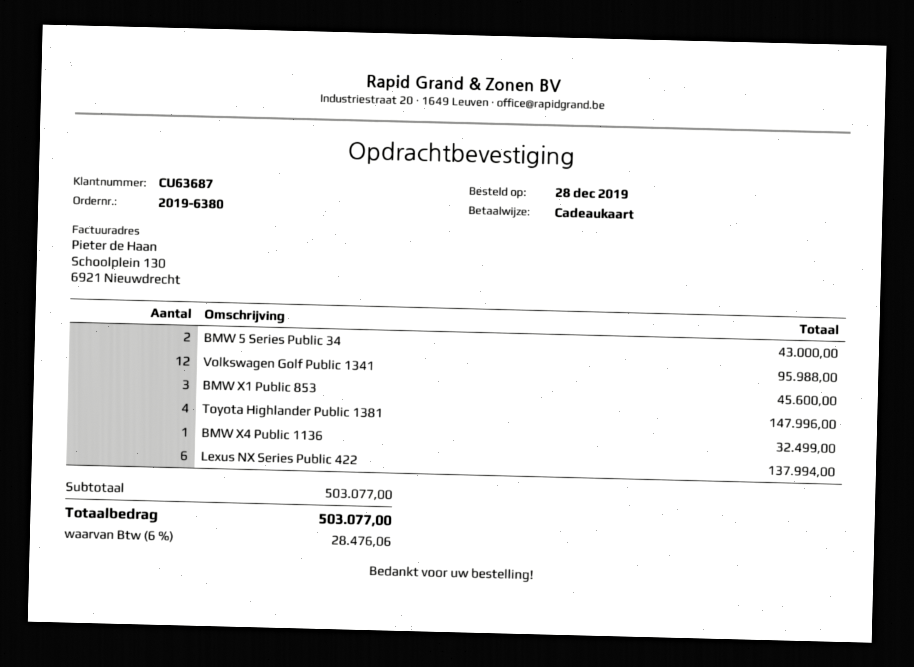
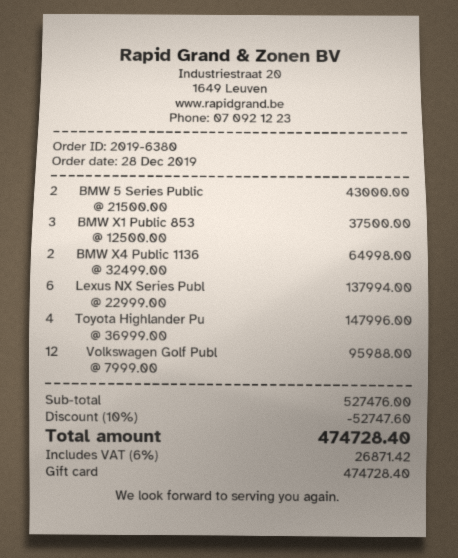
BMW X1 Public 853: 3 for 45600.00 -> 3 for 37500.00
BMW X4 Public 1136: 1 for 32499.00 -> 2 for 64998.00
subtotal: 503077.00 -> 527476.00
discount: none -> 10% = 52747.60
tax: 6% = 28476.06 -> 6% = 26871.42
total: 503077.00 -> 474728.40

